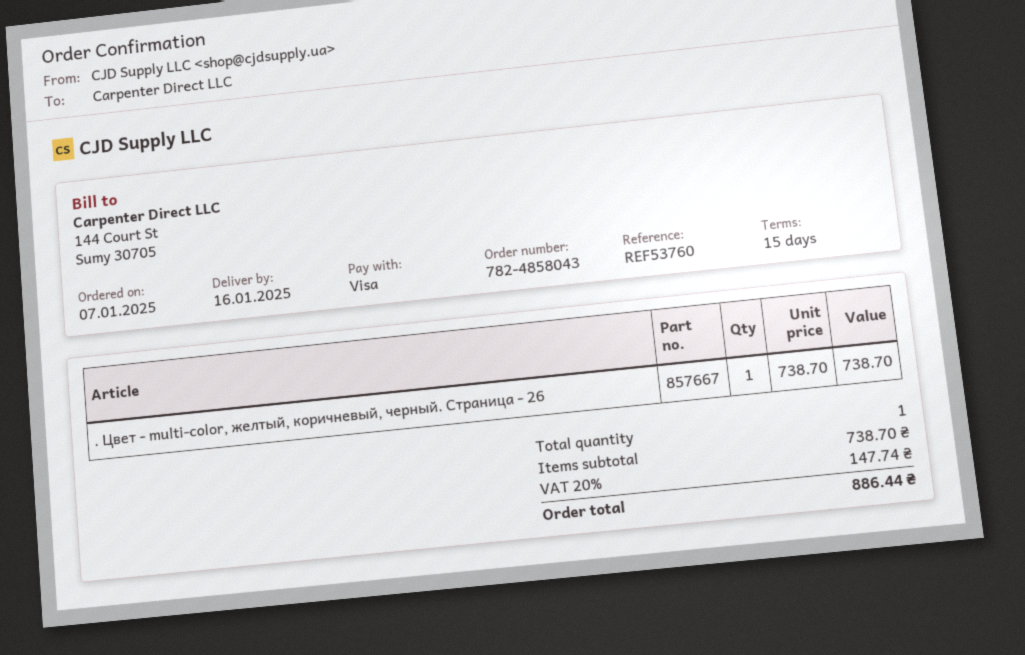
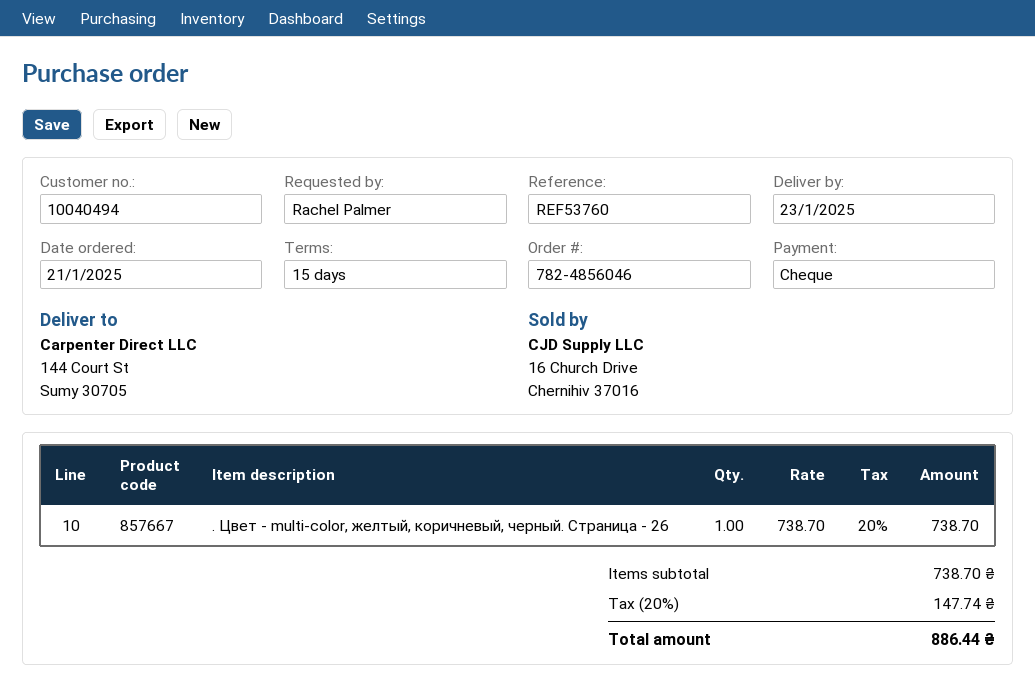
order number: 782-4858043 -> 782-4856046
order date: 2025-01-07 -> 2025-01-21
delivery date: 2025-01-16 -> 2025-01-23
payment method: Visa -> cheque

